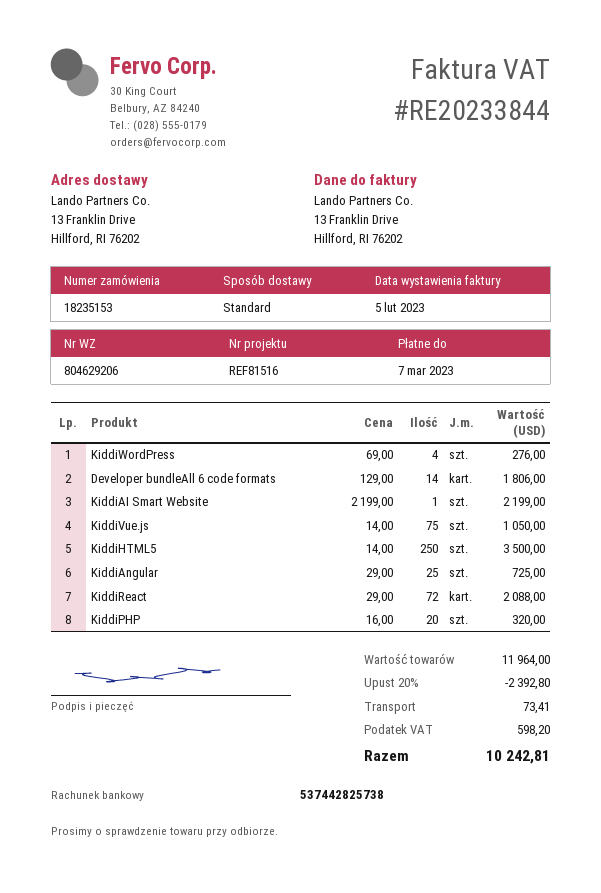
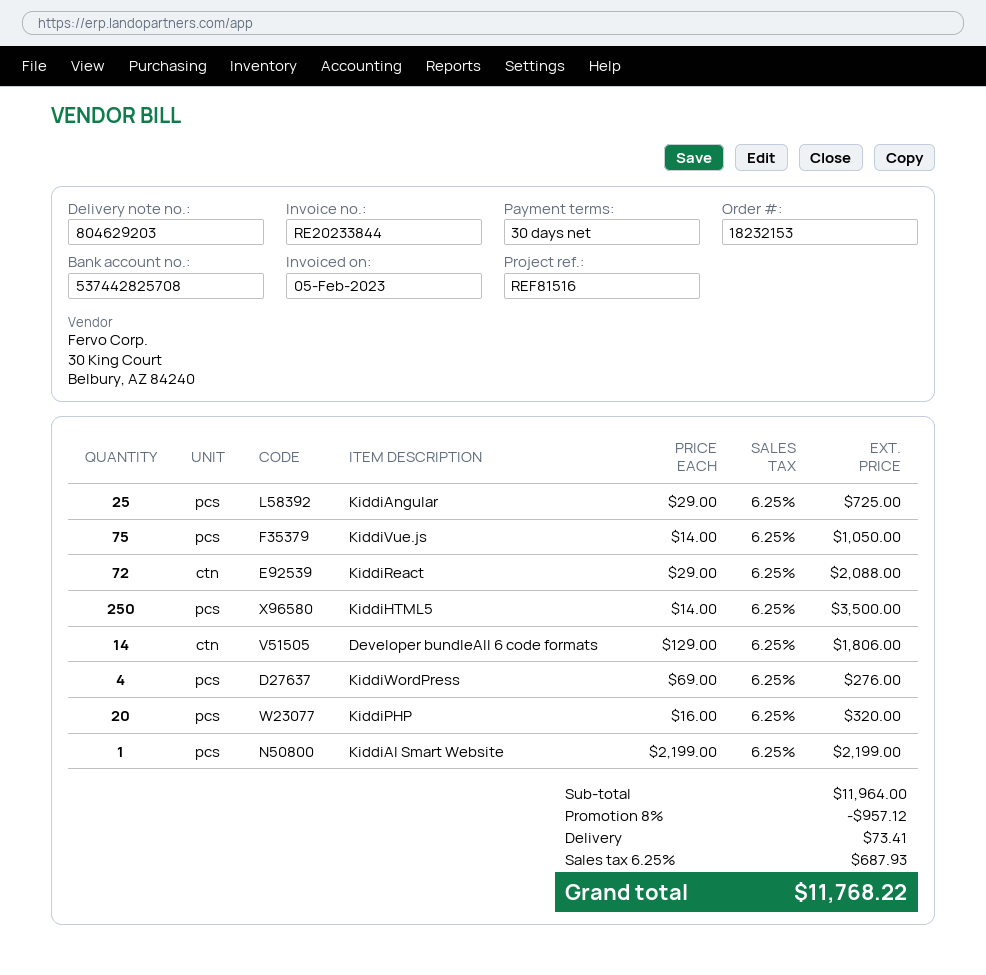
order number: 18235153 -> 18232153
delivery note number: 804629206 -> 804629203
bank account: 537442825738 -> 537442825708
discount: 20% = 2392.80 -> 8% = 957.12
tax: 598.20 -> 687.93
total: 10242.81 -> 11768.22

